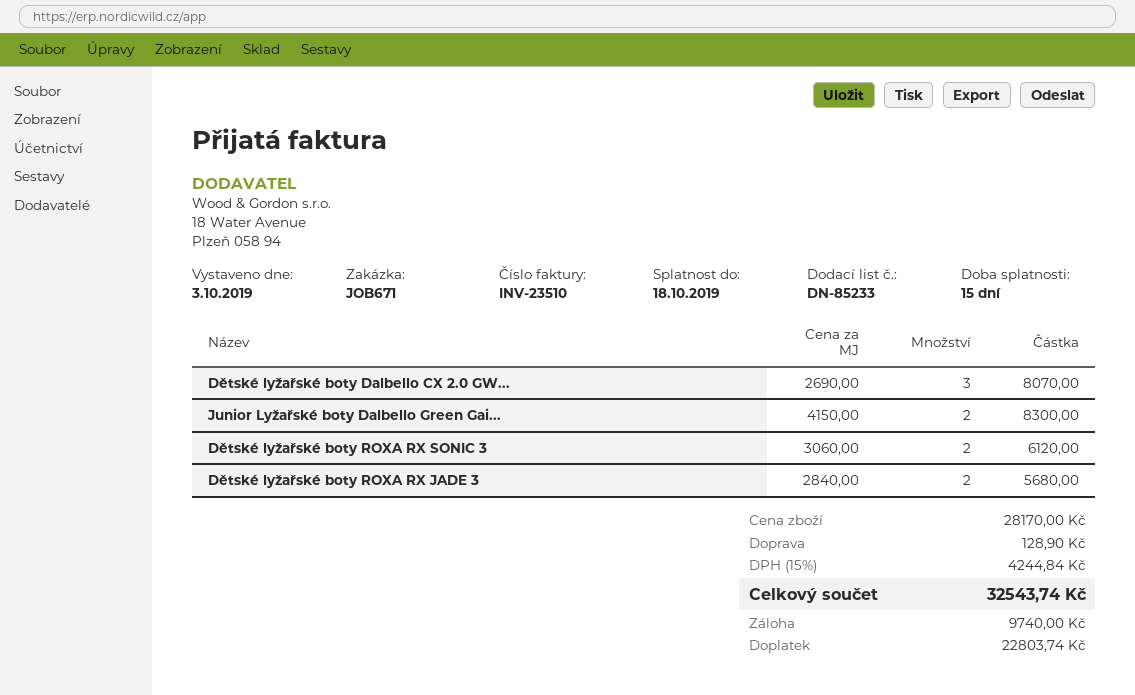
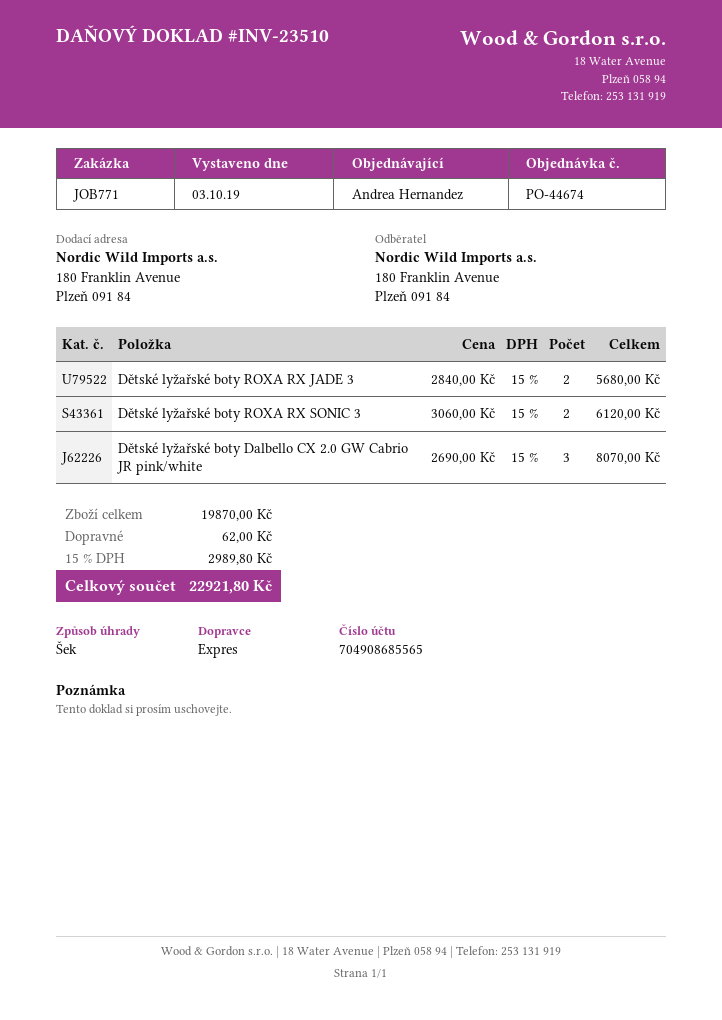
reference: JOB671 -> JOB771
Junior Lyžařské boty Dalbello Green Gai...: 2 x 4150.00 = 8300.00 -> none
subtotal: 28170.00 -> 19870.00
shipping: 128.90 -> 62.00
tax: 15% = 4244.84 -> 15% = 2989.80
total: 32543.74 -> 22921.80

